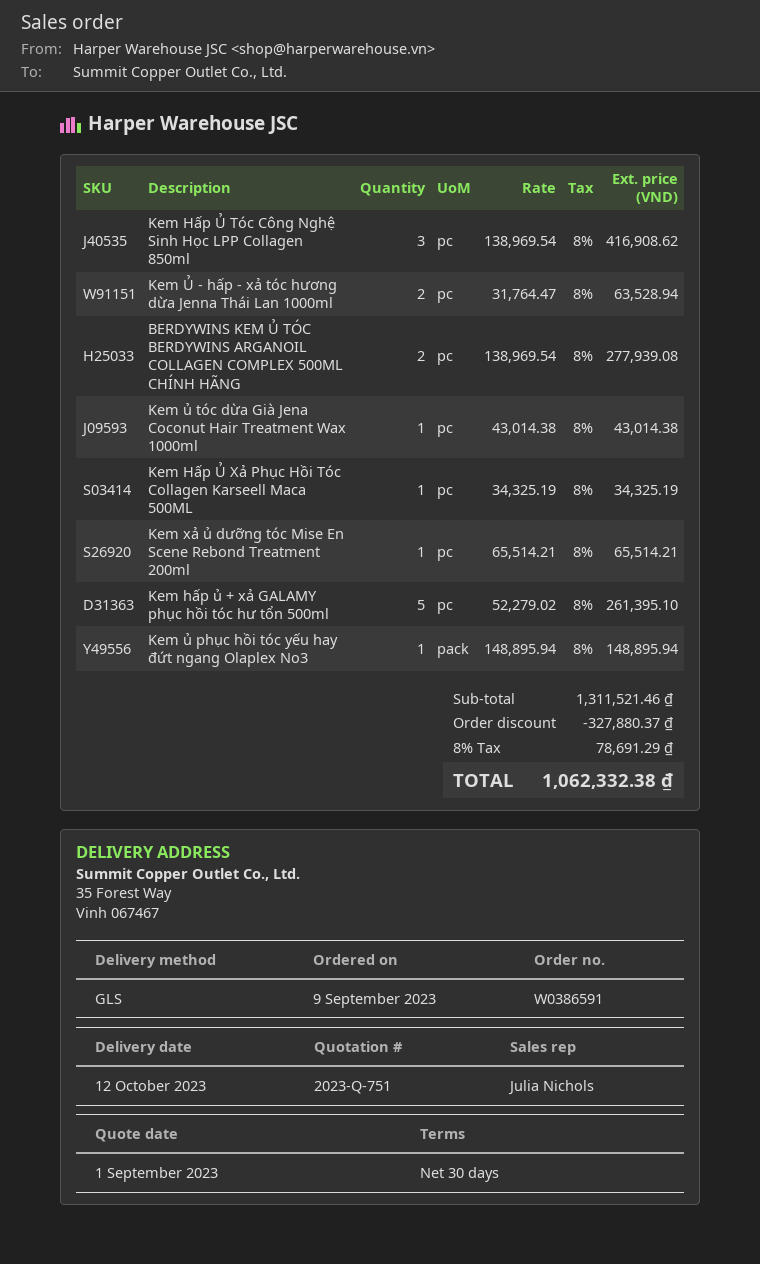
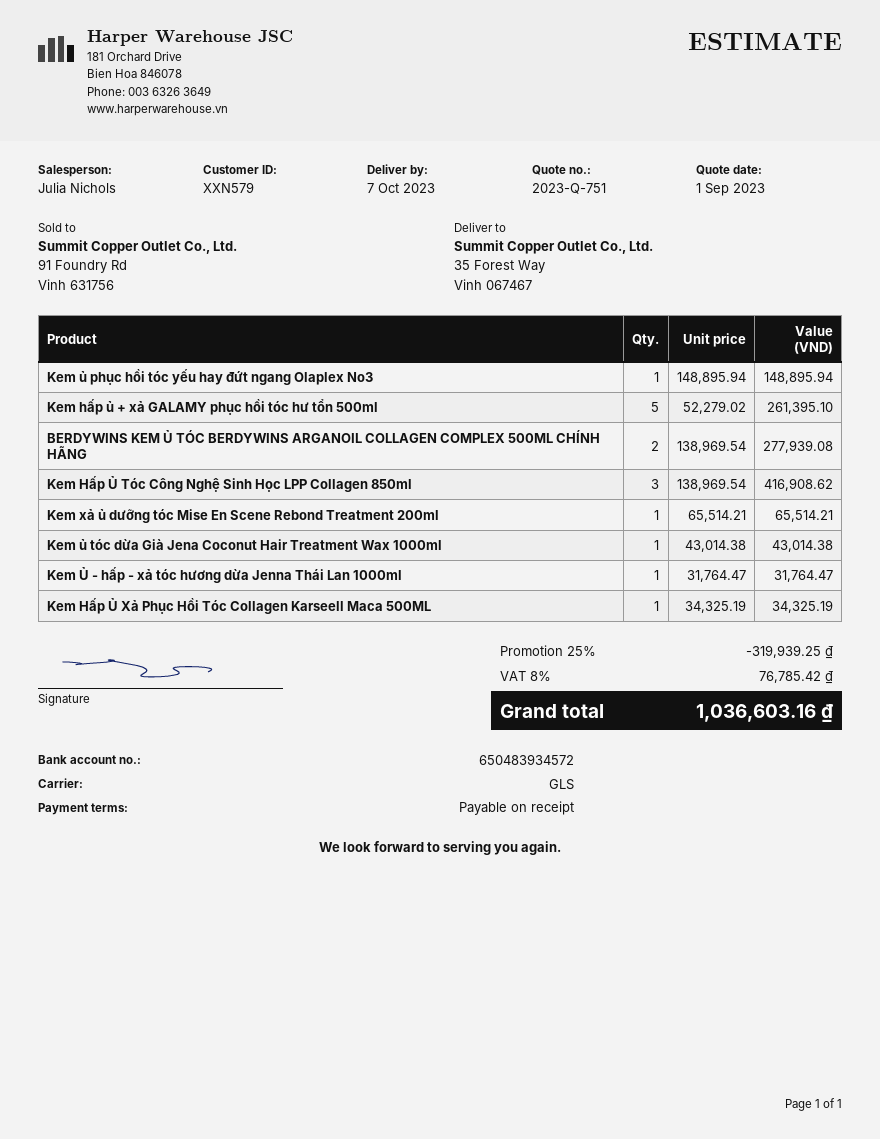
delivery date: 2023-10-12 -> 2023-10-07
payment terms: 30 days -> on receipt
Kem Ủ - hấp - xả tóc hương dừa Jenna Thái Lan 1000ml: 2 x 31764.47 = 63528.94 -> 1 x 31764.47 = 31764.47
discount: 327880.37 -> 319939.25
tax: 8% = 78691.29 -> 8% = 76785.42
total: 1062332.38 -> 1036603.16

